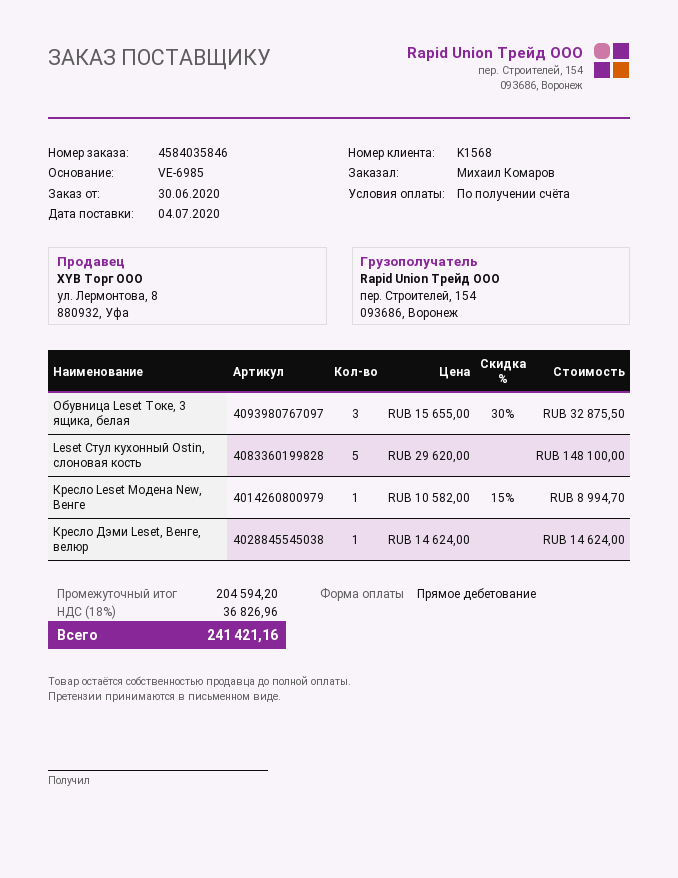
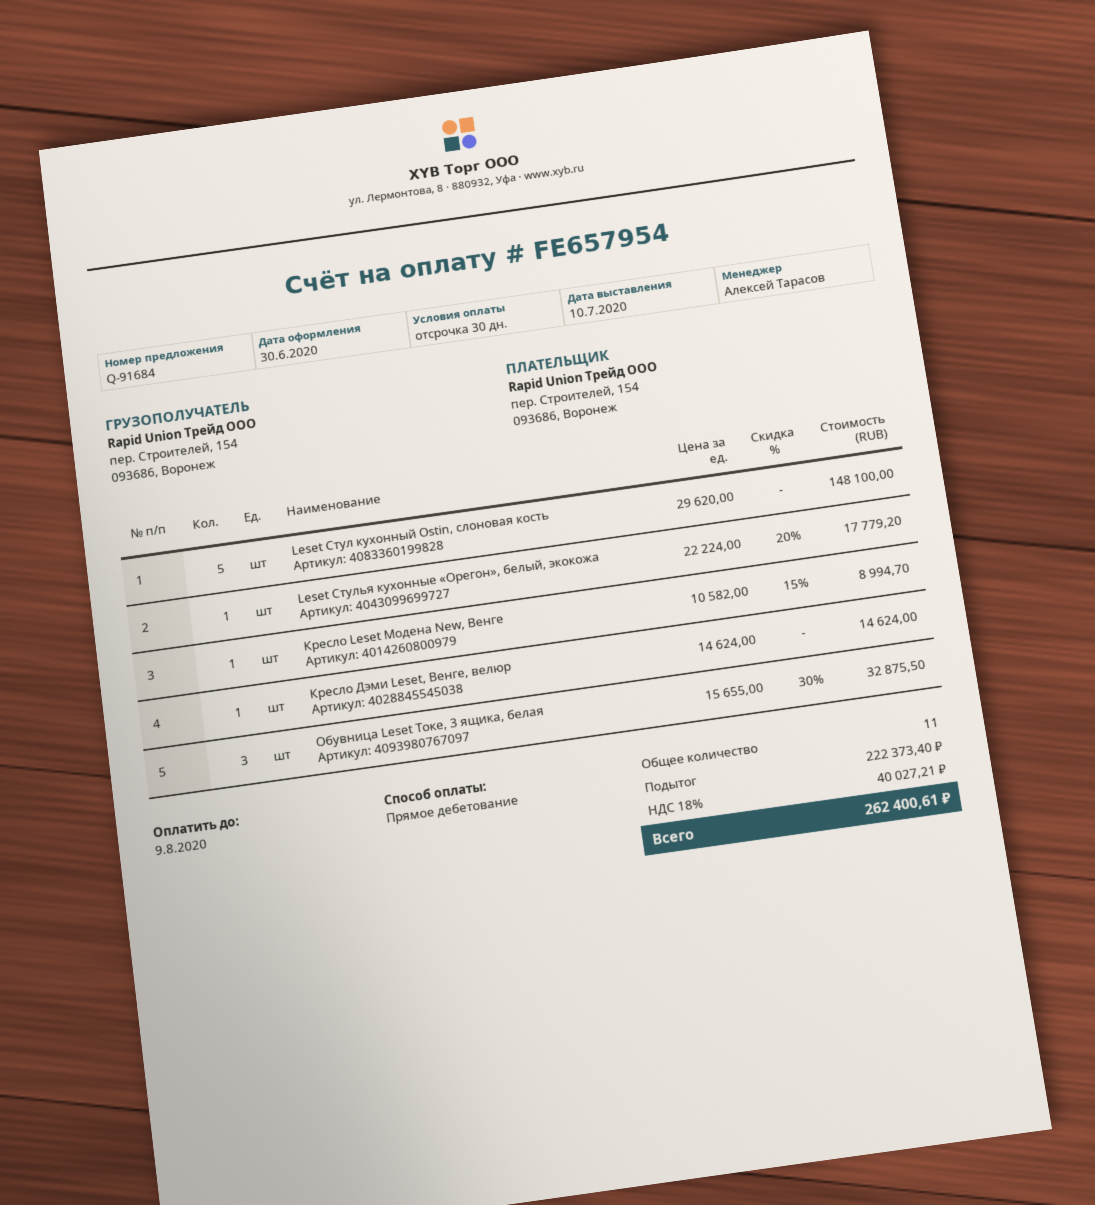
payment terms: on receipt -> 30 days
Leset Стулья кухонные «Орегон», белый, экокожа: none -> 1 x 22224.00 - 20% = 17779.20
subtotal: 204594.20 -> 222373.40
tax: 18% = 36826.96 -> 18% = 40027.21
total: 241421.16 -> 262400.61

